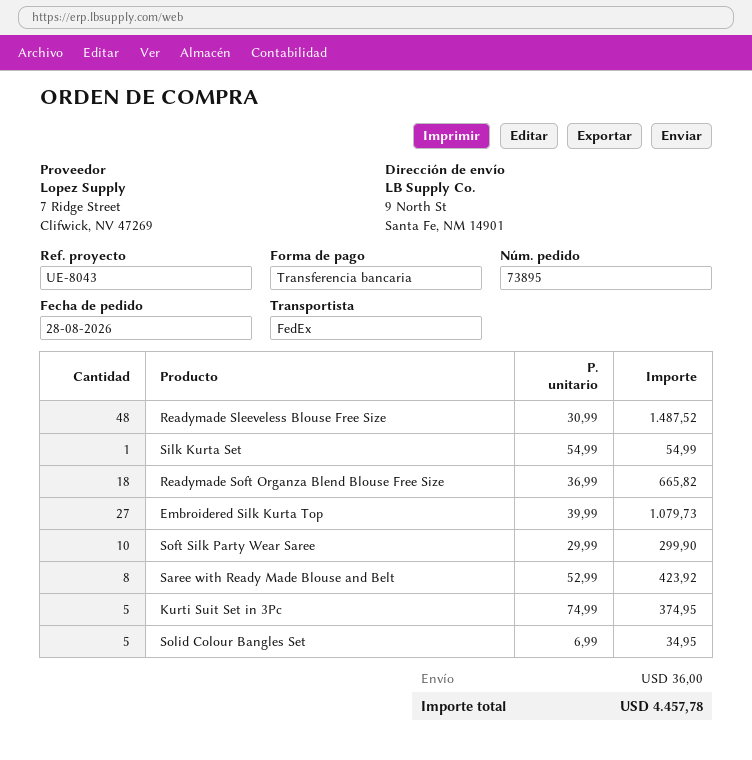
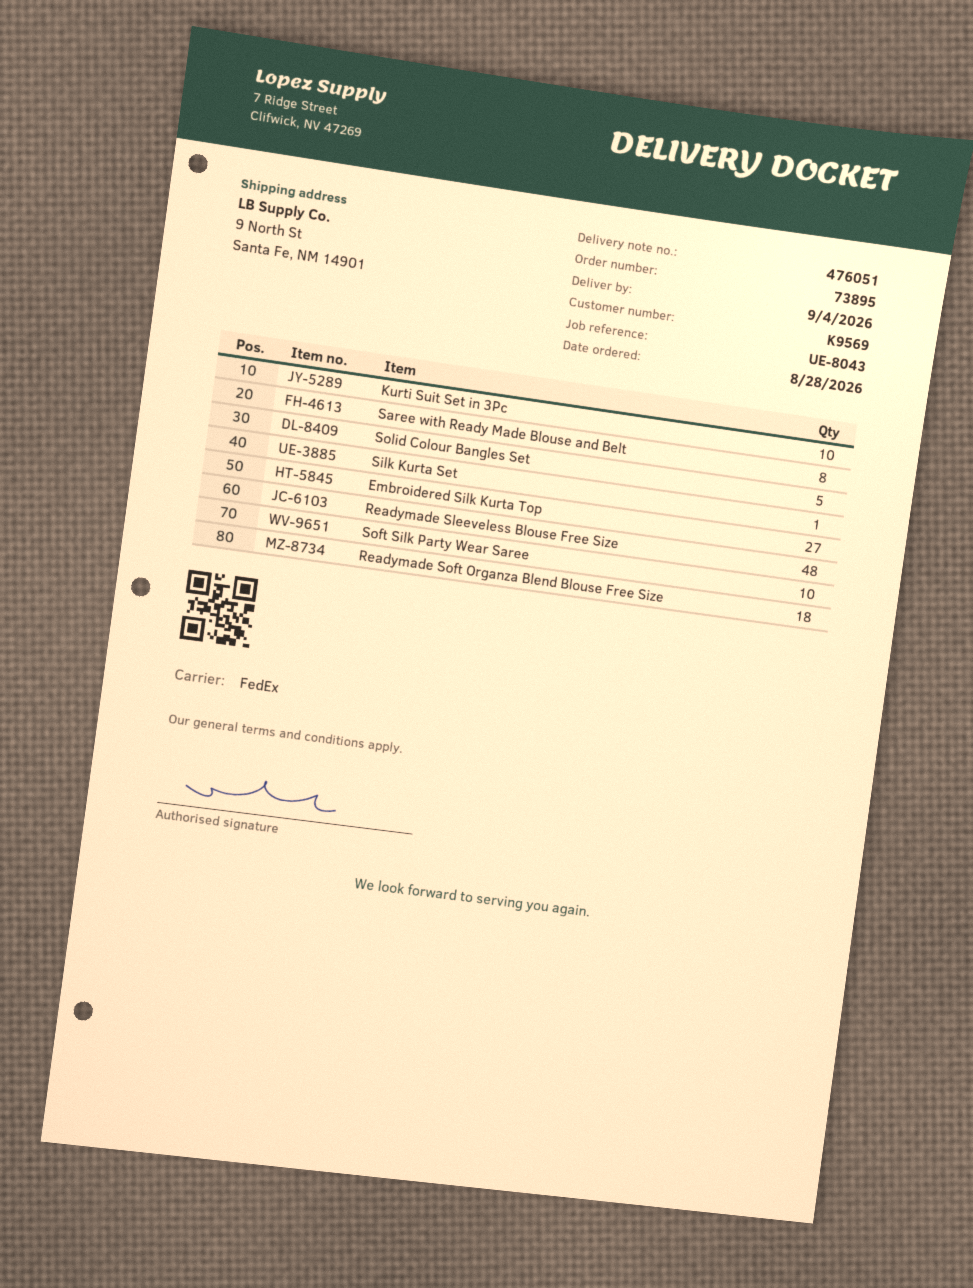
Kurti Suit Set in 3Pc: 5 -> 10

